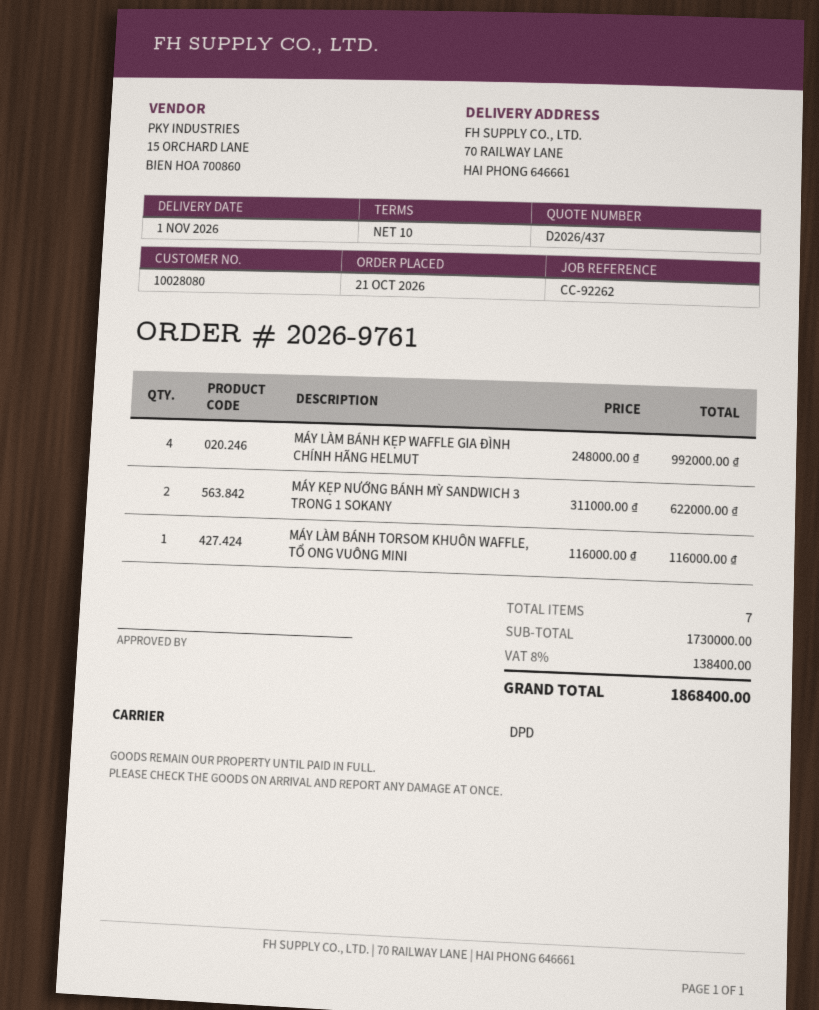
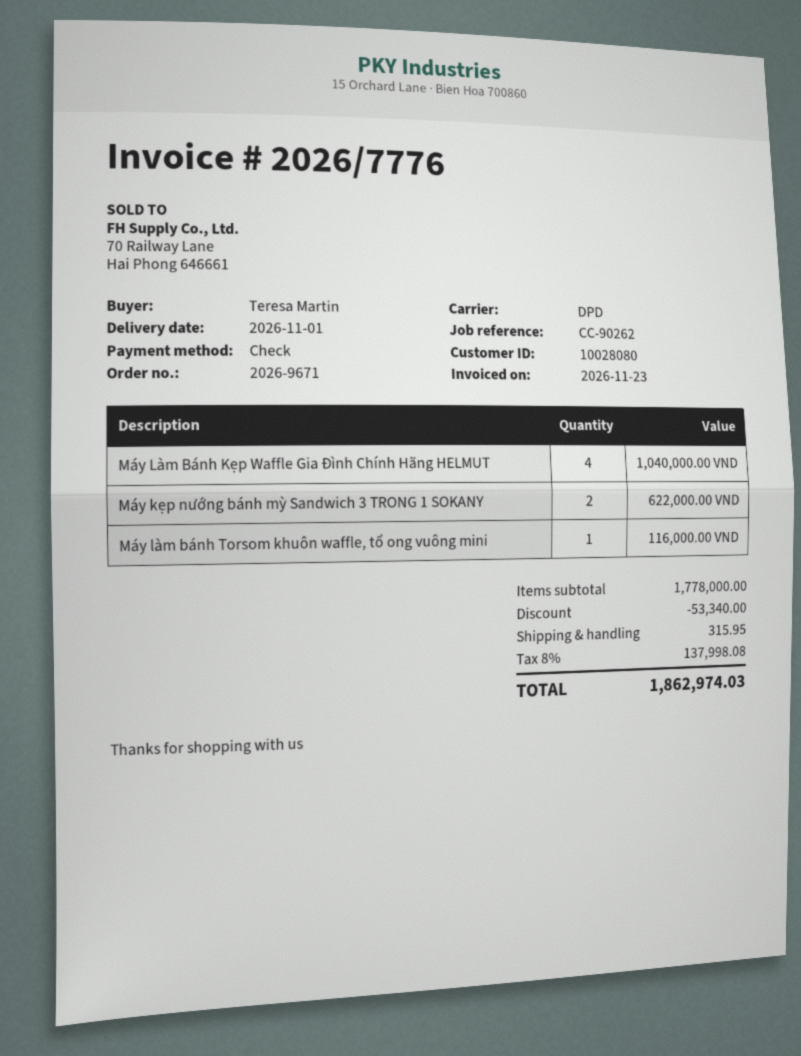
order number: 2026-9761 -> 2026-9671
reference: CC-92262 -> CC-90262
MÁY LÀM BÁNH KẸP WAFFLE GIA ĐÌNH CHÍNH HÃNG HELMUT: 4 for 992000.00 -> 4 for 1040000.00
subtotal: 1730000.00 -> 1778000.00
discount: none -> 53340.00
shipping: none -> 315.95
tax: 8% = 138400.00 -> 8% = 137998.08
total: 1868400.00 -> 1862974.03

